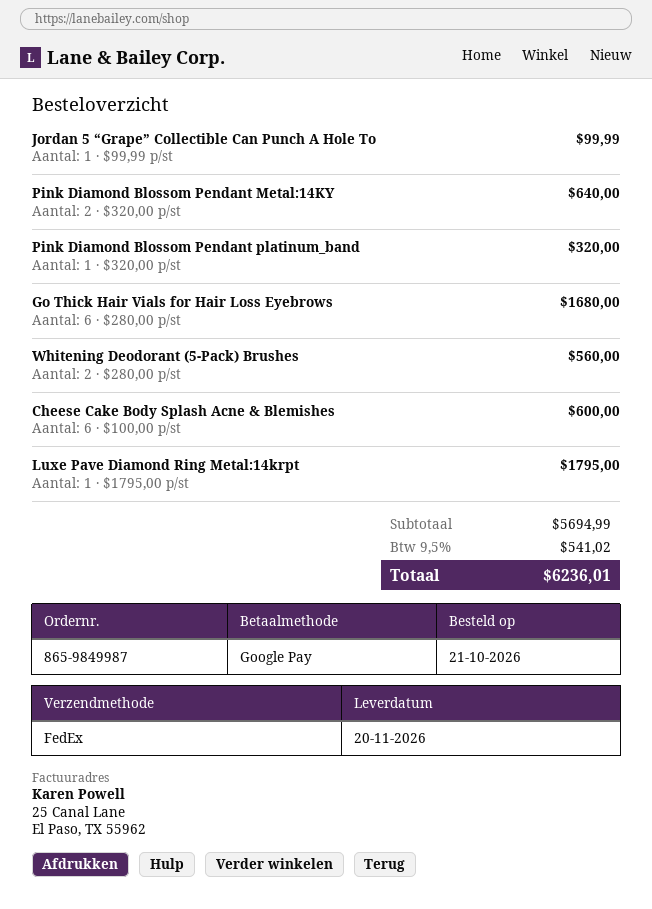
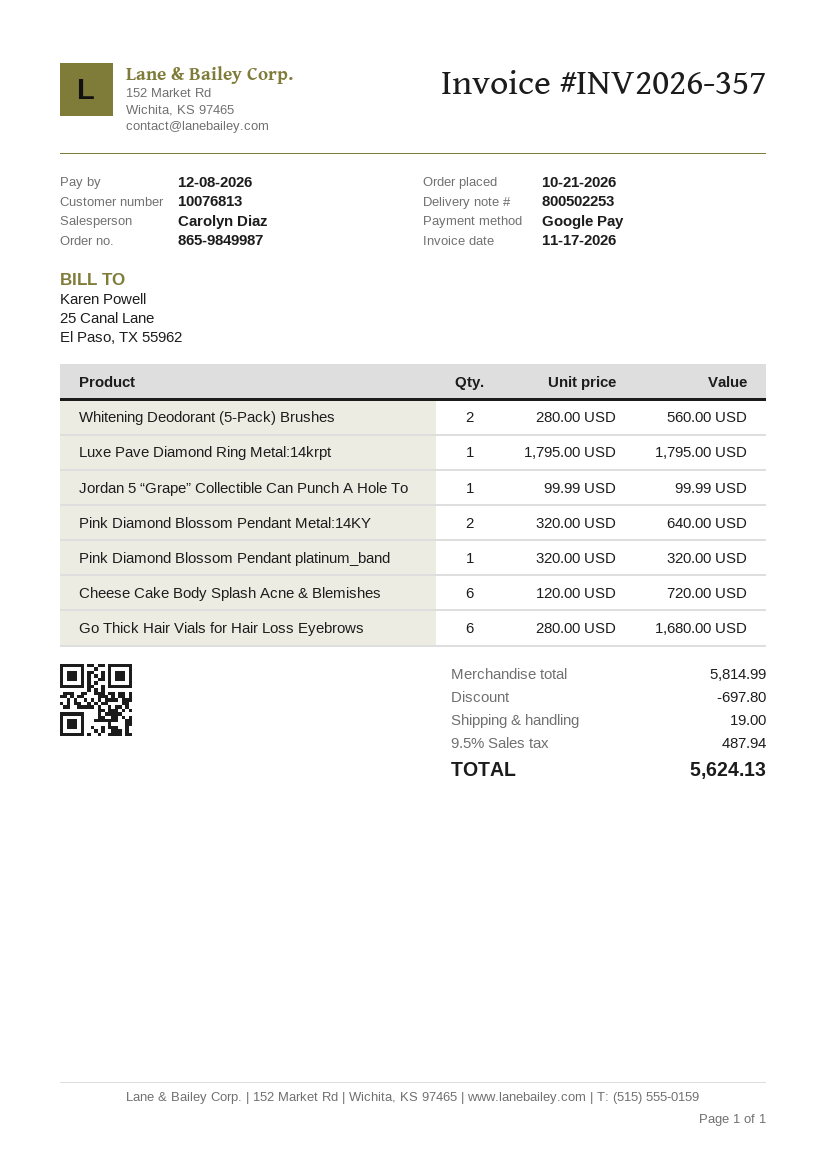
Cheese Cake Body Splash Acne & Blemishes: 6 x 100.00 = 600.00 -> 6 x 120.00 = 720.00
subtotal: 5694.99 -> 5814.99
discount: none -> 697.80
shipping: none -> 19.00
tax: 9.5% = 541.02 -> 9.5% = 487.94
total: 6236.01 -> 5624.13

